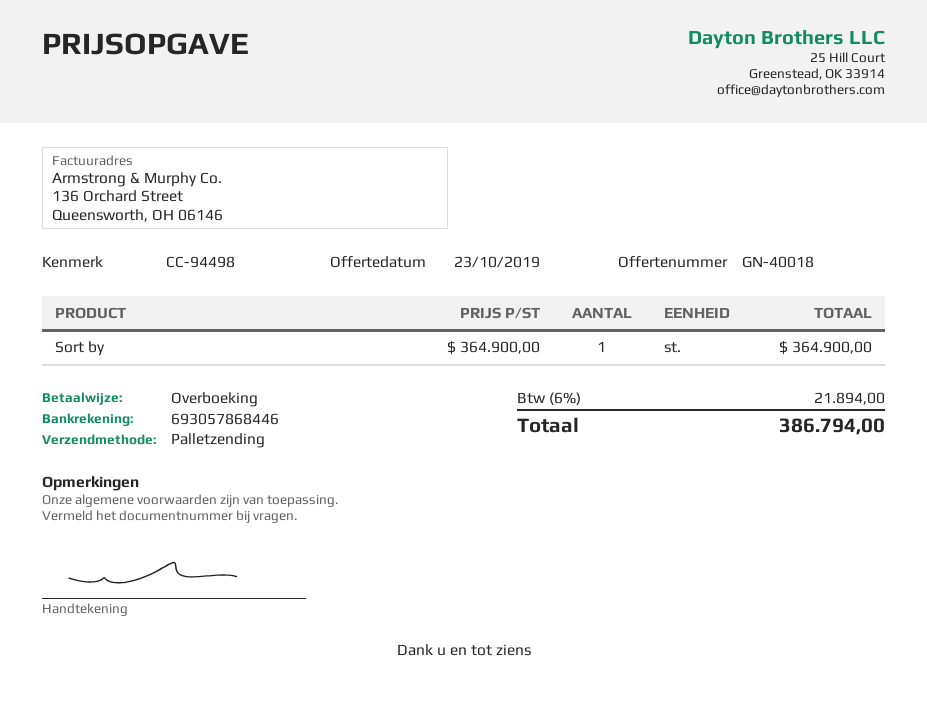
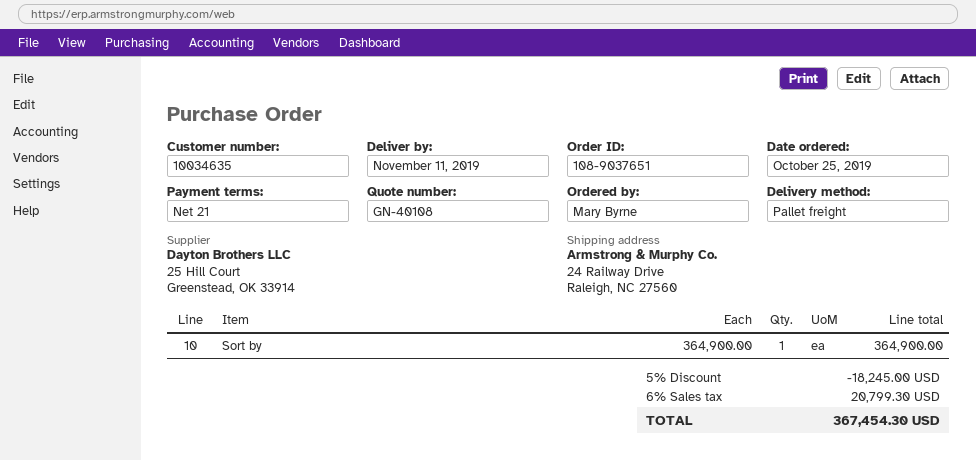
quote number: GN-40018 -> GN-40108
discount: none -> 5% = 18245.00
tax: 6% = 21894.00 -> 6% = 20799.30
total: 386794.00 -> 367454.30

